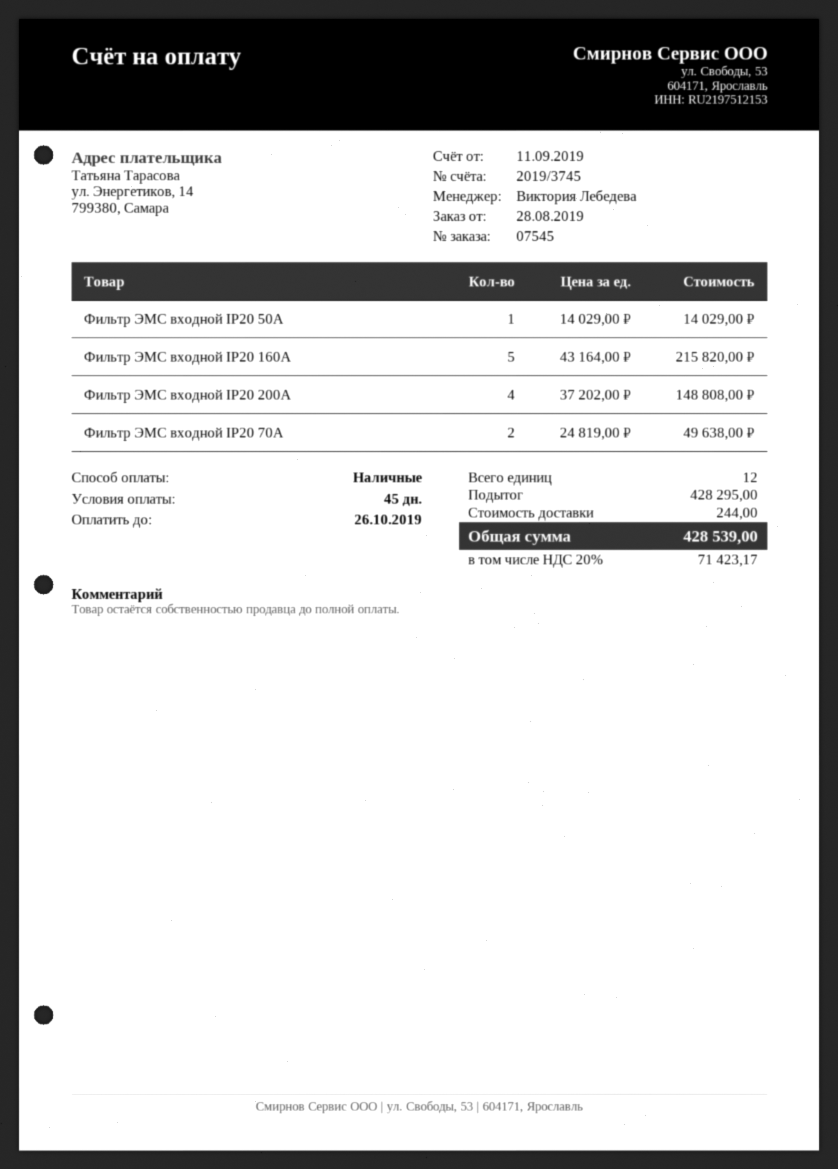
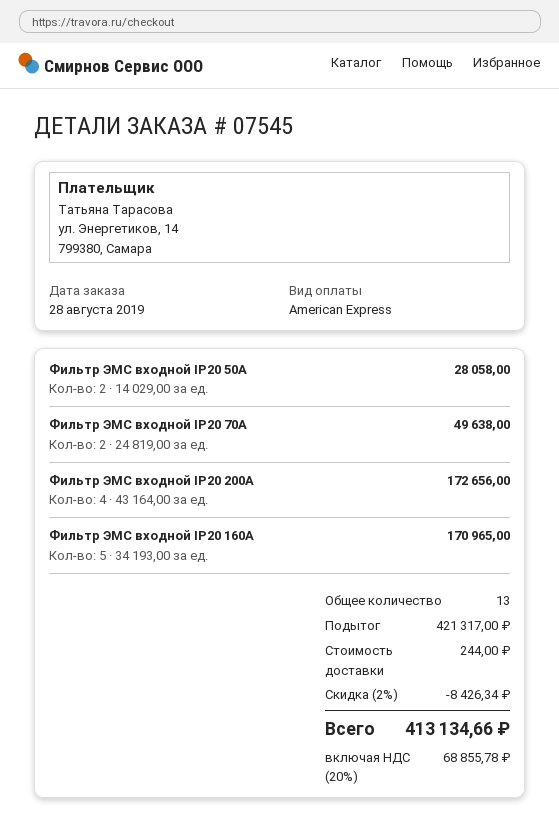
payment method: cash -> American Express
Фильтр ЭМС входной IP20 50А: 1 x 14029.00 = 14029.00 -> 2 x 14029.00 = 28058.00
Фильтр ЭМС входной IP20 160А: 5 x 43164.00 = 215820.00 -> 5 x 34193.00 = 170965.00
Фильтр ЭМС входной IP20 200А: 4 x 37202.00 = 148808.00 -> 4 x 43164.00 = 172656.00
total quantity: 12 -> 13
subtotal: 428295.00 -> 421317.00
discount: none -> 2% = 8426.34
tax: 20% = 71423.17 -> 20% = 68855.78
total: 428539.00 -> 413134.66

